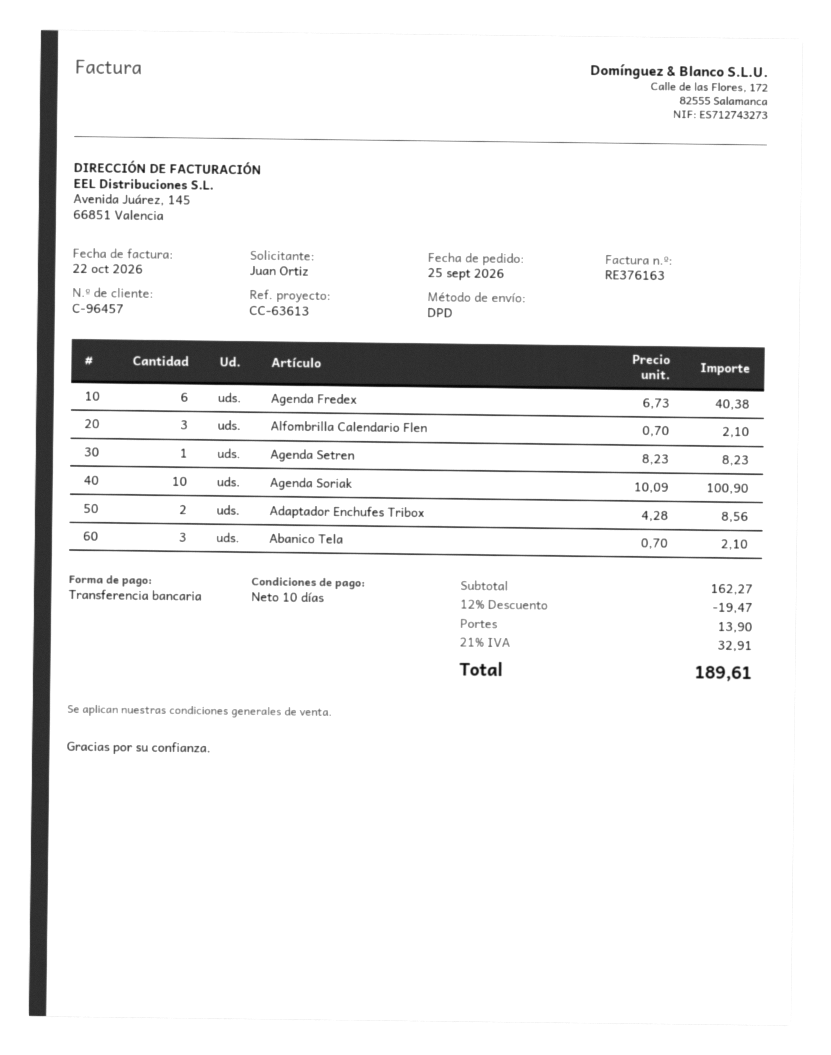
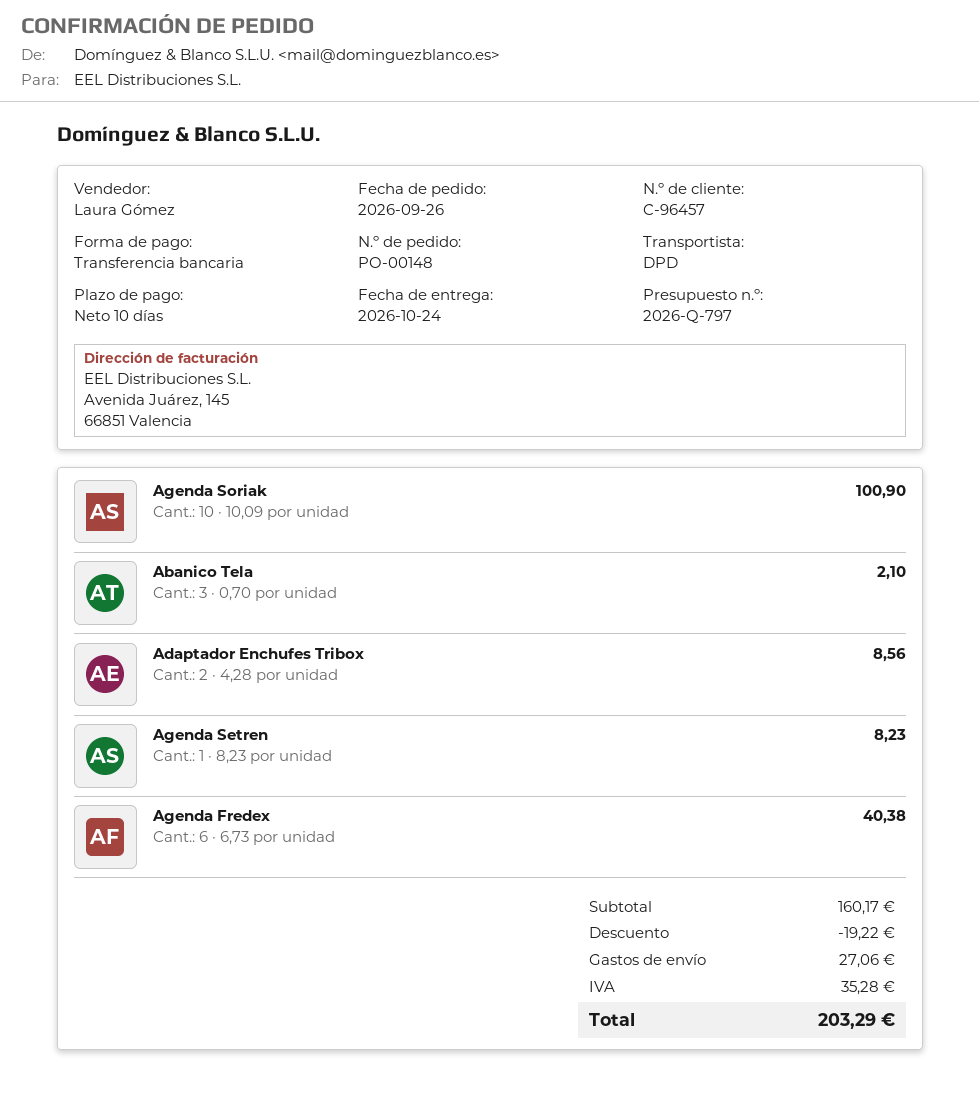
order date: 2026-09-25 -> 2026-09-26
Alfombrilla Calendario Flen: 3 x 0.70 = 2.10 -> none
subtotal: 162.27 -> 160.17
discount: 19.47 -> 19.22
shipping: 13.90 -> 27.06
tax: 32.91 -> 35.28
total: 189.61 -> 203.29

